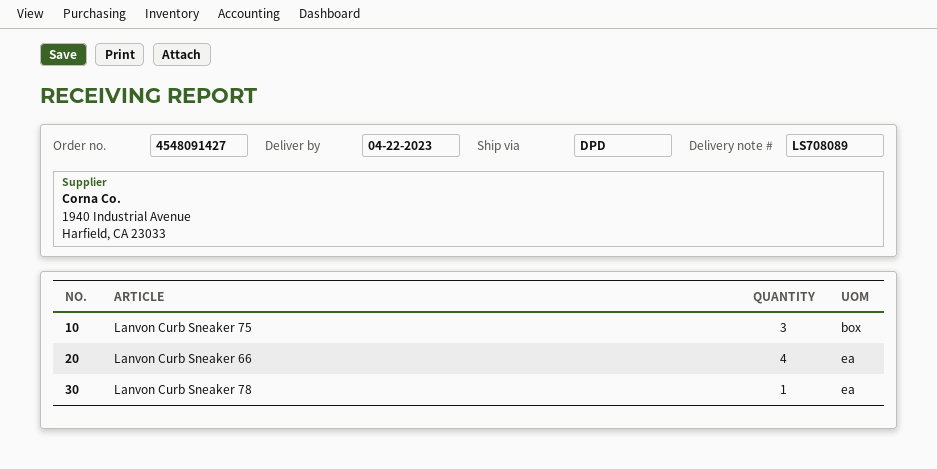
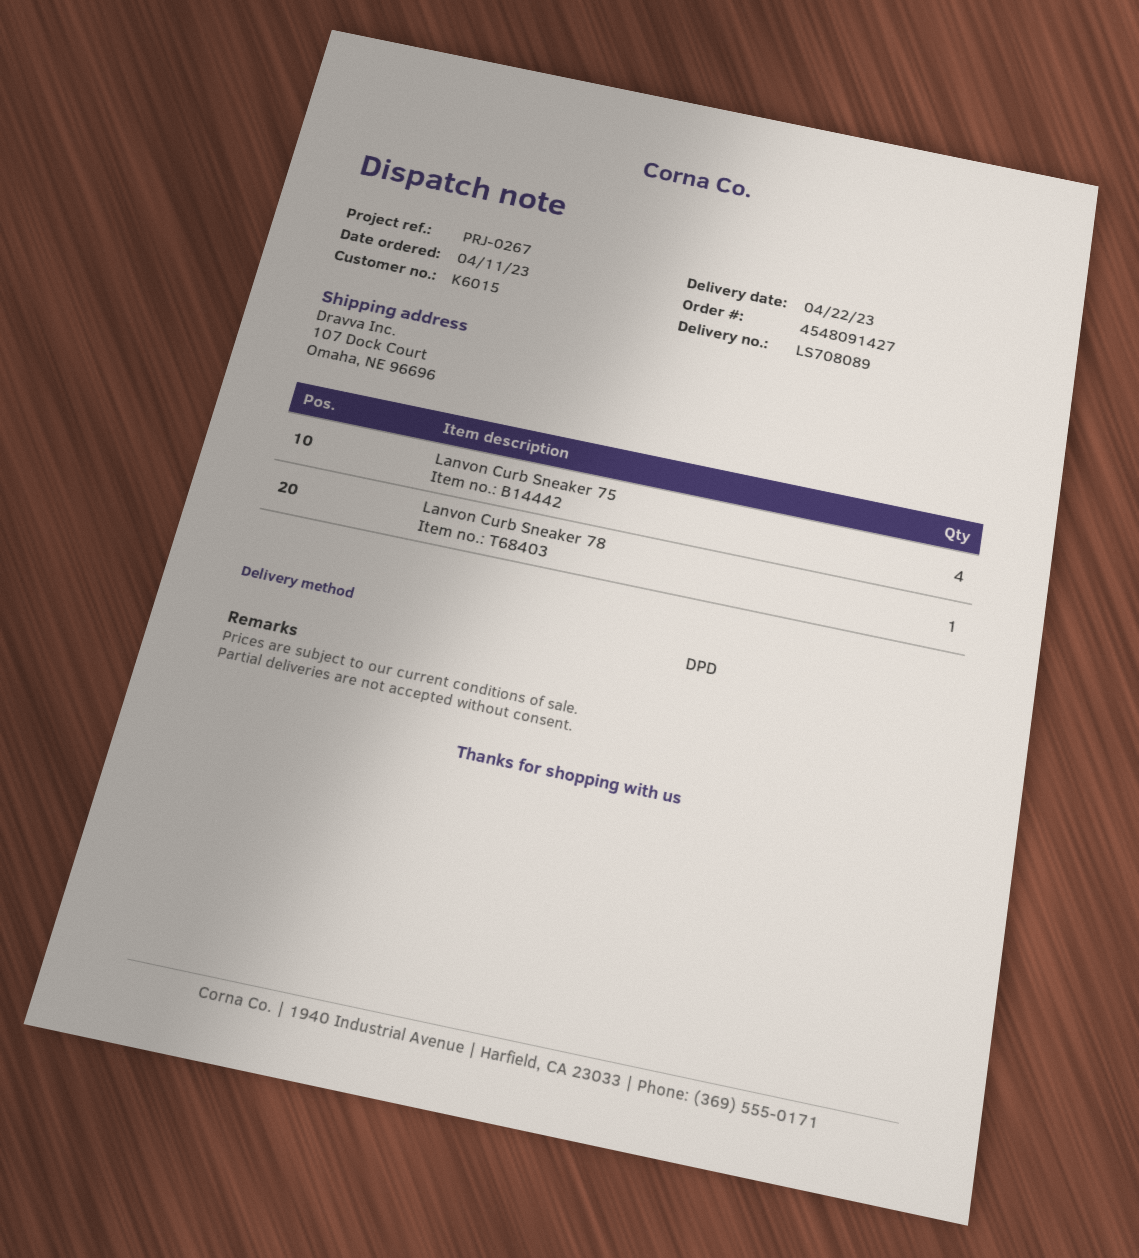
Lanvon Curb Sneaker 75: 3 -> 4
Lanvon Curb Sneaker 66: 4 -> none

